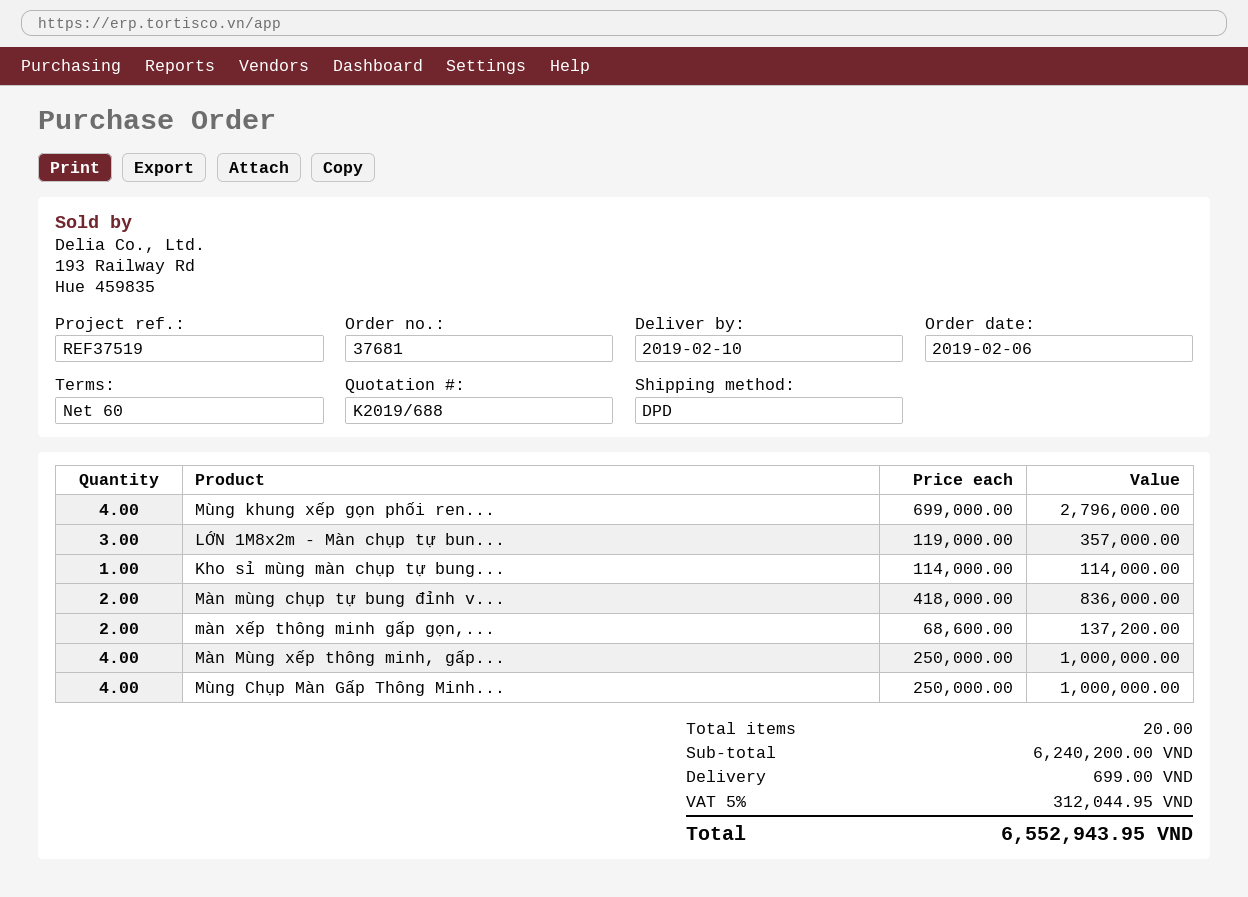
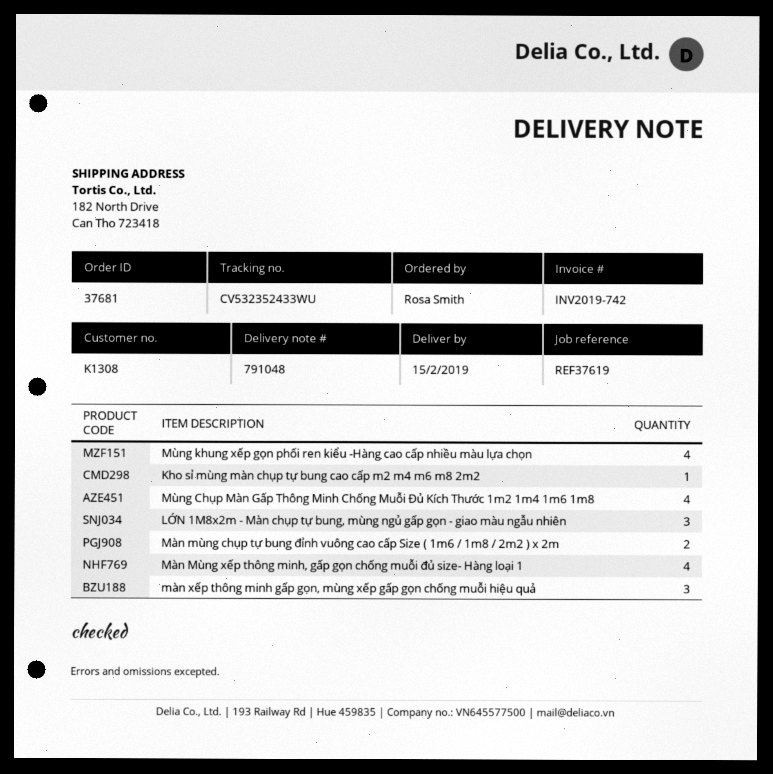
delivery date: 2019-02-10 -> 2019-02-15
reference: REF37519 -> REF37619
màn xếp thông minh gấp gọn,...: 2 -> 3

